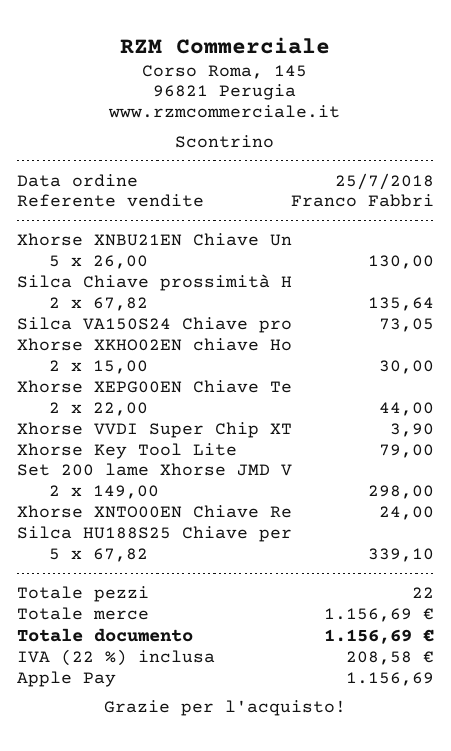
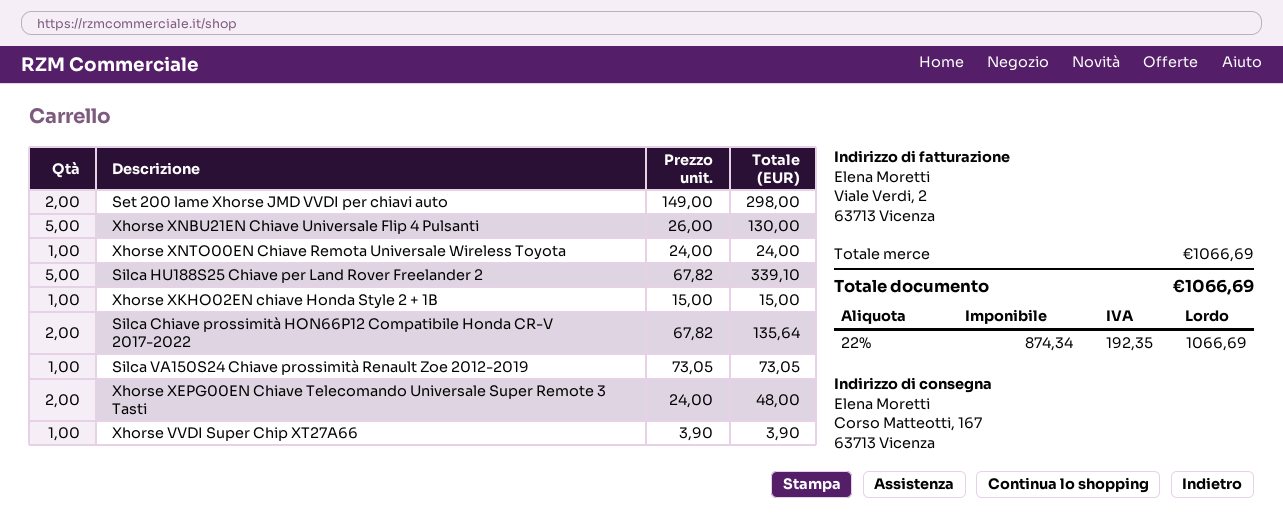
Xhorse XKHO02EN chiave Ho: 2 x 15.00 = 30.00 -> 1 x 15.00 = 15.00
Xhorse XEPG00EN Chiave Te: 2 x 22.00 = 44.00 -> 2 x 24.00 = 48.00
Xhorse Key Tool Lite: 1 x 79.00 = 79.00 -> none
subtotal: 1156.69 -> 1066.69
tax: 22% = 208.58 -> 22% = 192.35
total: 1156.69 -> 1066.69

